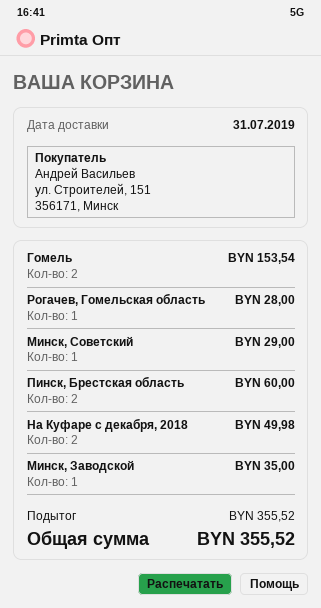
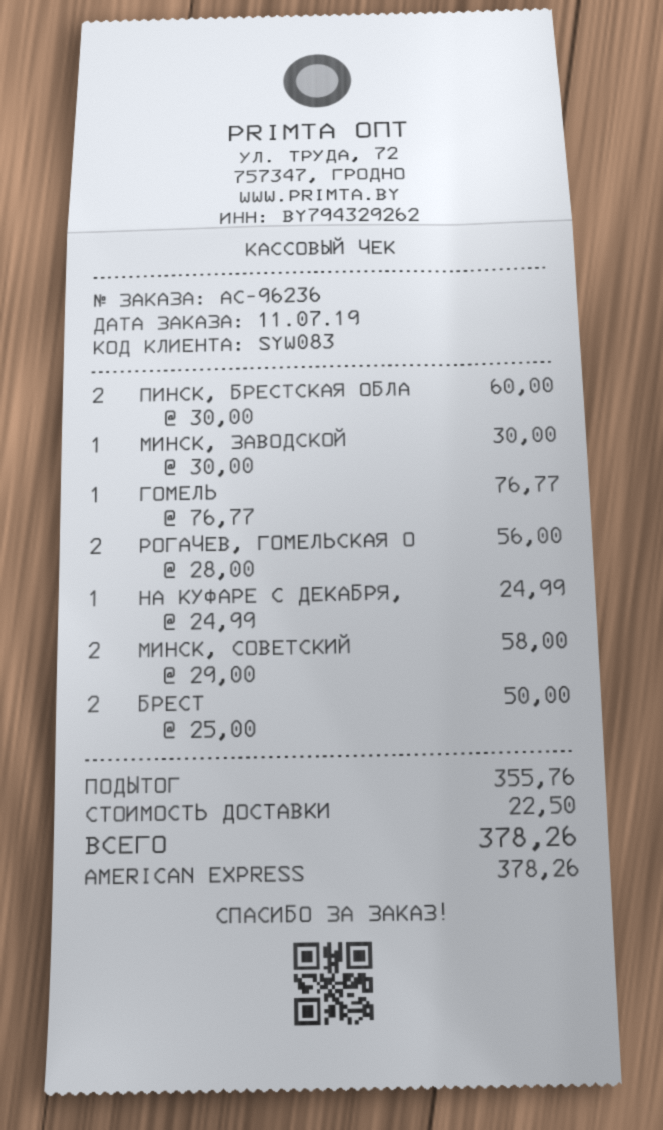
Гомель: 2 for 153.54 -> 1 for 76.77
Рогачев, Гомельская область: 1 for 28.00 -> 2 for 56.00
Минск, Советский: 1 for 29.00 -> 2 for 58.00
На Куфаре с декабря, 2018: 2 for 49.98 -> 1 for 24.99
Минск, Заводской: 1 for 35.00 -> 1 for 30.00
БРЕСТ: none -> 2 for 50.00
subtotal: 355.52 -> 355.76
shipping: none -> 22.50
total: 355.52 -> 378.26

